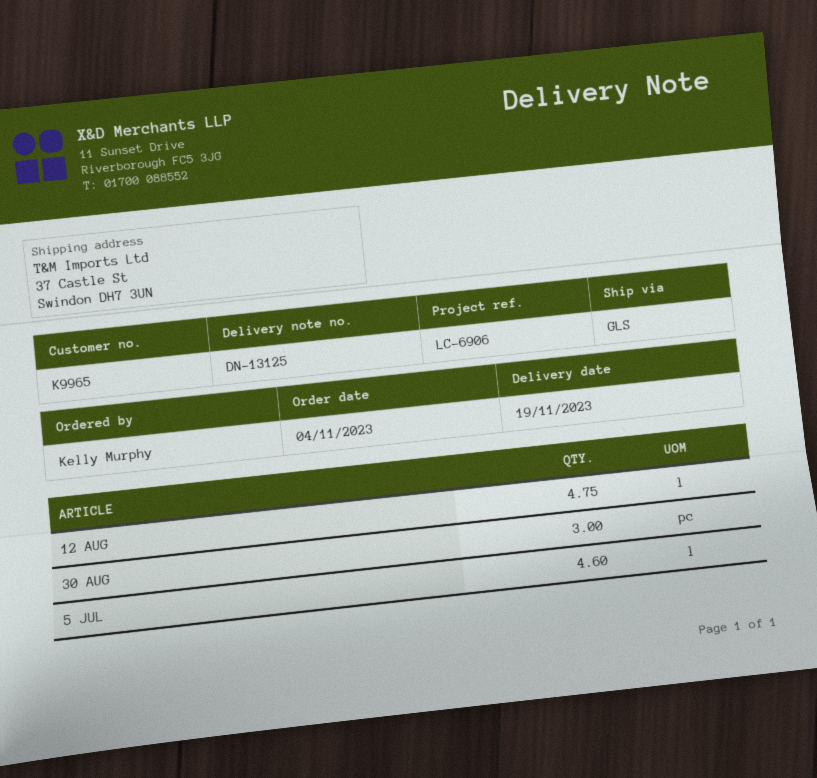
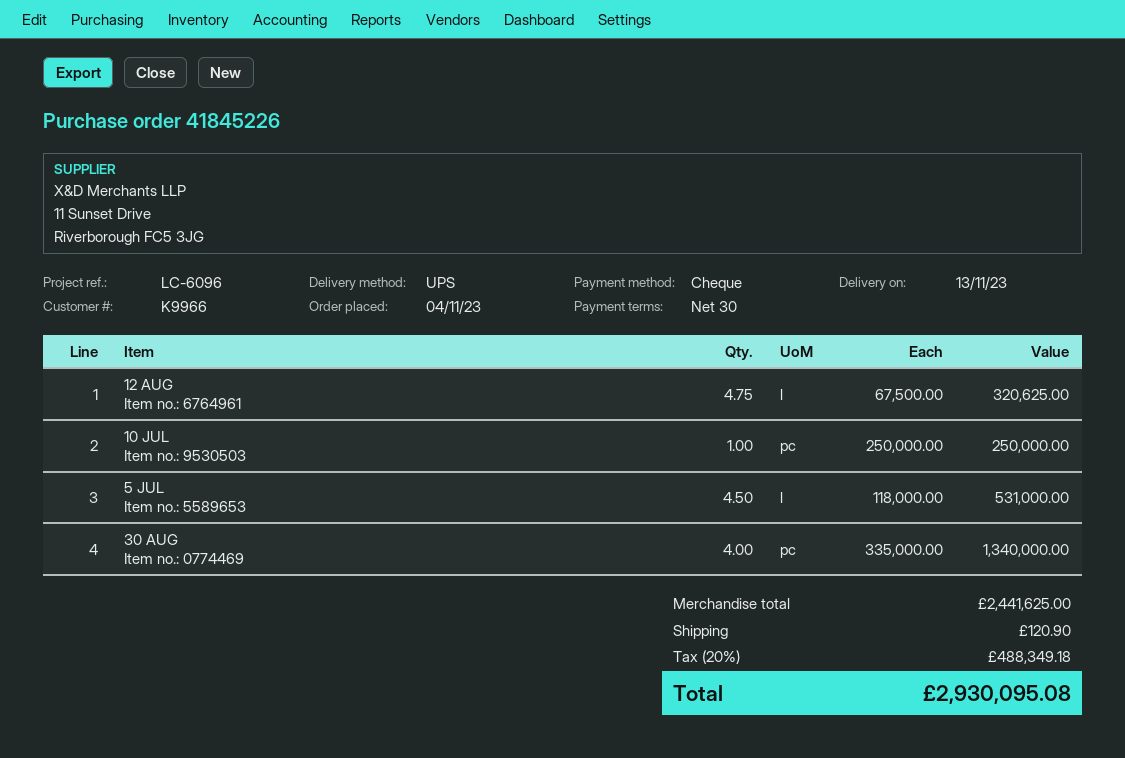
delivery date: 2023-11-19 -> 2023-11-13
customer number: K9965 -> K9966
reference: LC-6906 -> LC-6096
shipping method: GLS -> UPS
30 AUG: 3 -> 4
5 JUL: 4.6 -> 4.5
10 JUL: none -> 1

